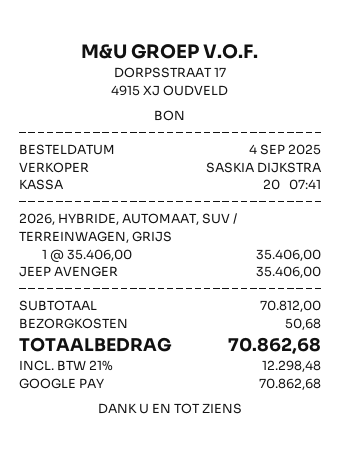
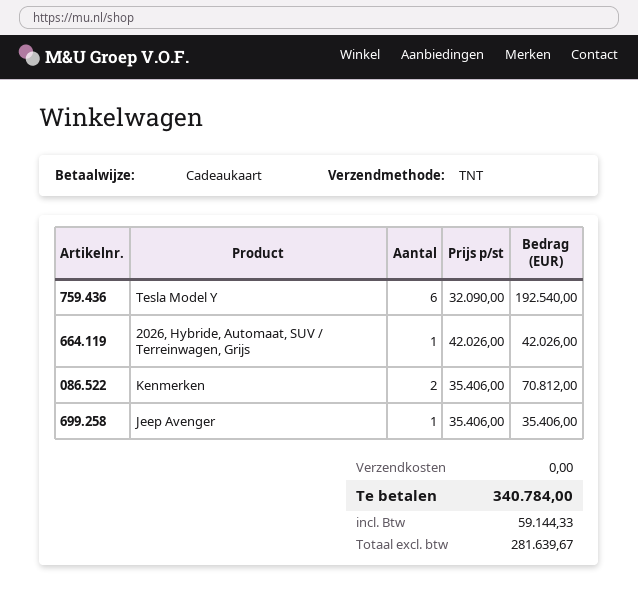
payment method: Google Pay -> gift card
2026, HYBRIDE, AUTOMAAT, SUV / TERREINWAGEN, GRIJS: 1 x 35406.00 = 35406.00 -> 1 x 42026.00 = 42026.00
Tesla Model Y: none -> 6 x 32090.00 = 192540.00
Kenmerken: none -> 2 x 35406.00 = 70812.00
shipping: 50.68 -> 0.00
tax: 12298.48 -> 59144.33
total: 70862.68 -> 340784.00

